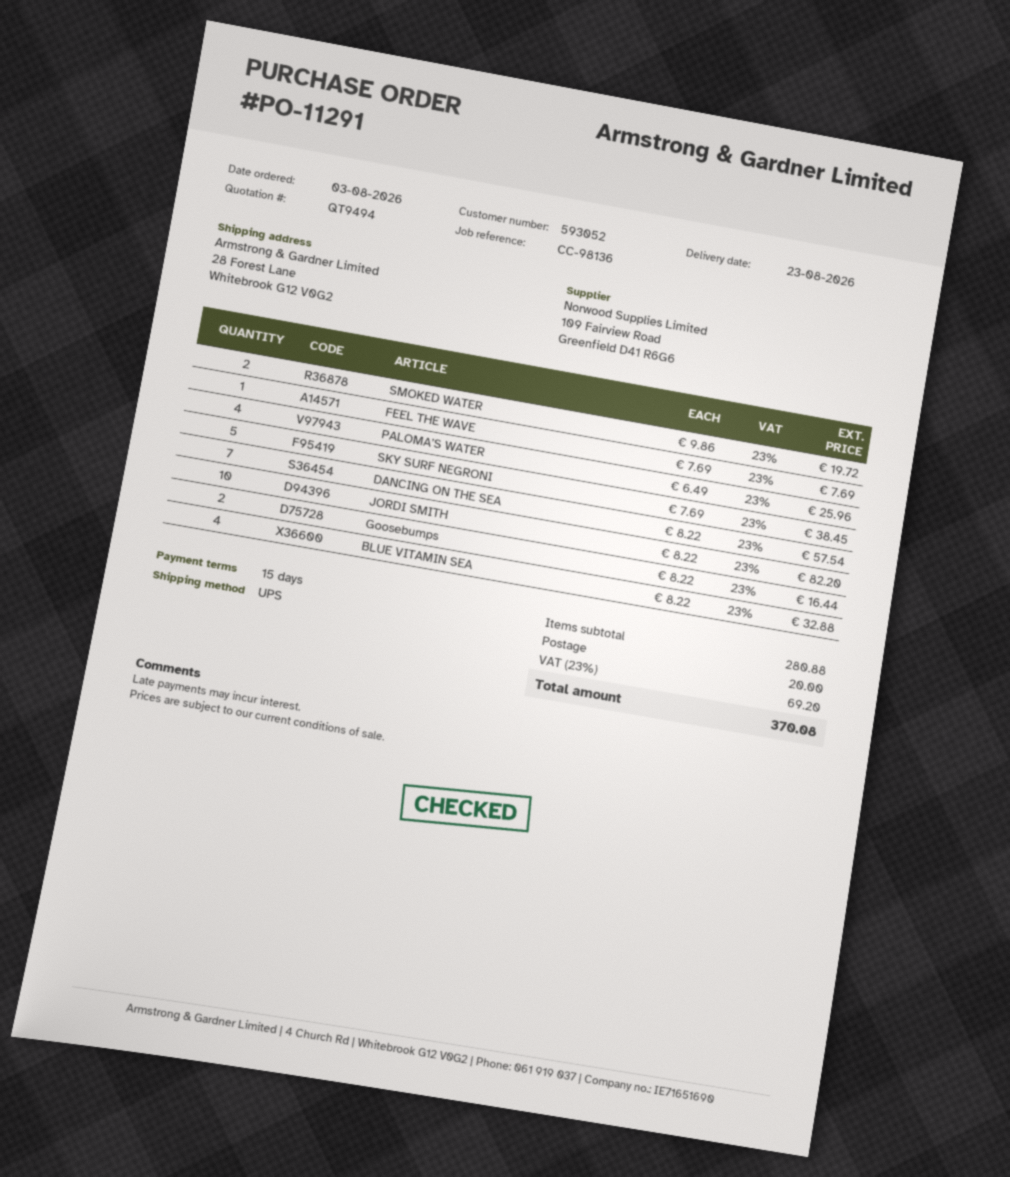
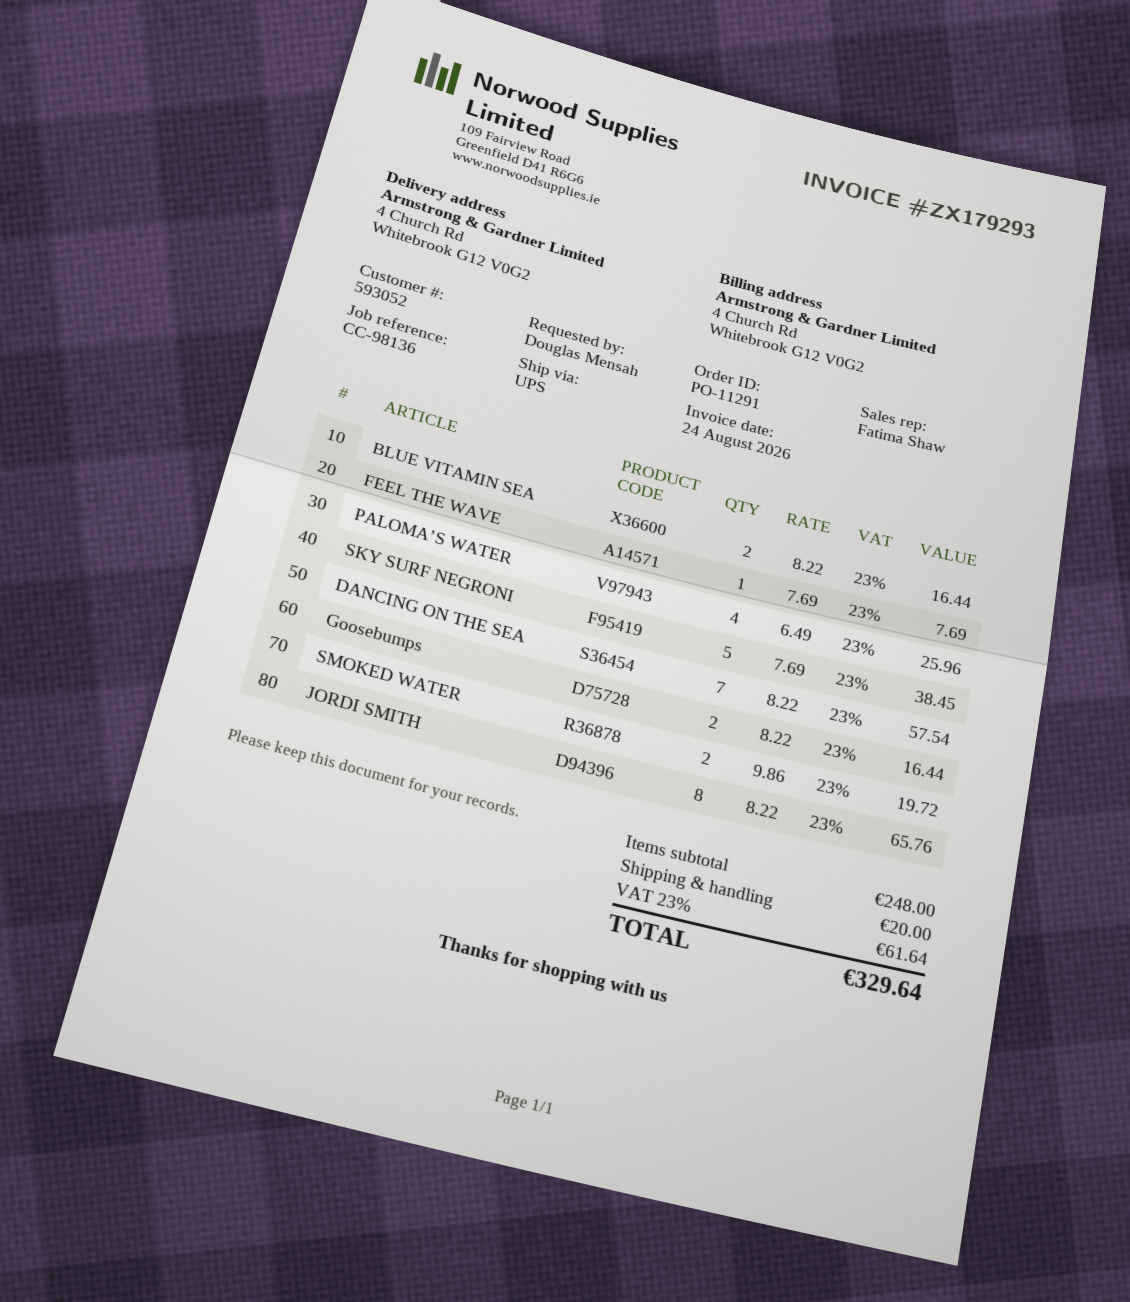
ship to: 28 Forest Lane, Whitebrook G12 V0G2 -> 4 Church Rd, Whitebrook G12 V0G2
JORDI SMITH: 10 x 8.22 = 82.20 -> 8 x 8.22 = 65.76
BLUE VITAMIN SEA: 4 x 8.22 = 32.88 -> 2 x 8.22 = 16.44
subtotal: 280.88 -> 248.00
tax: 23% = 69.20 -> 23% = 61.64
total: 370.08 -> 329.64

